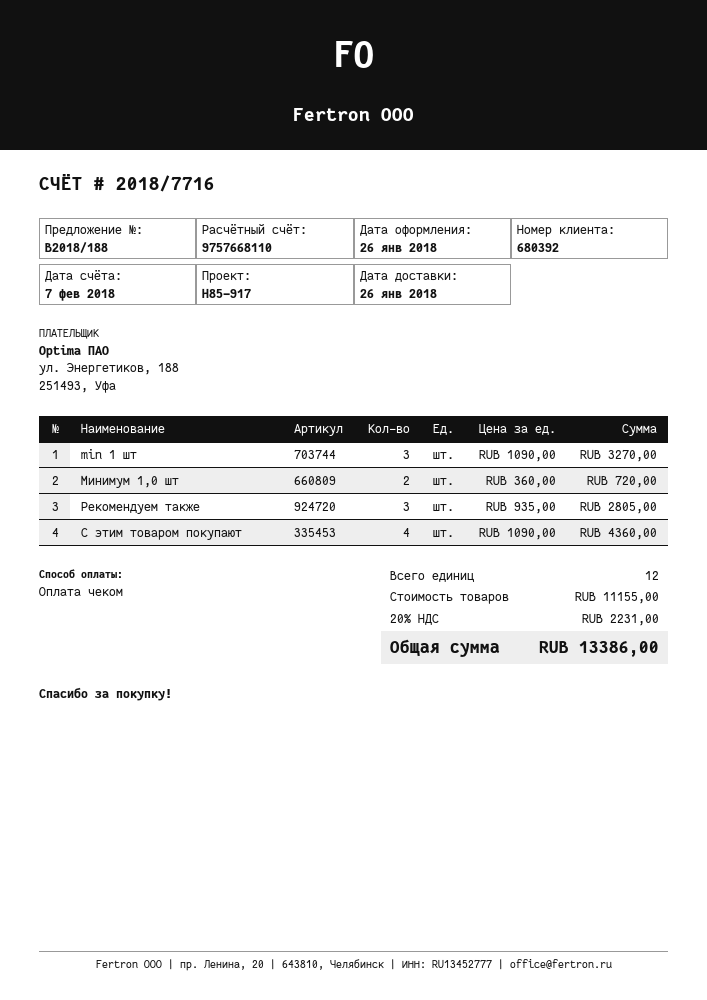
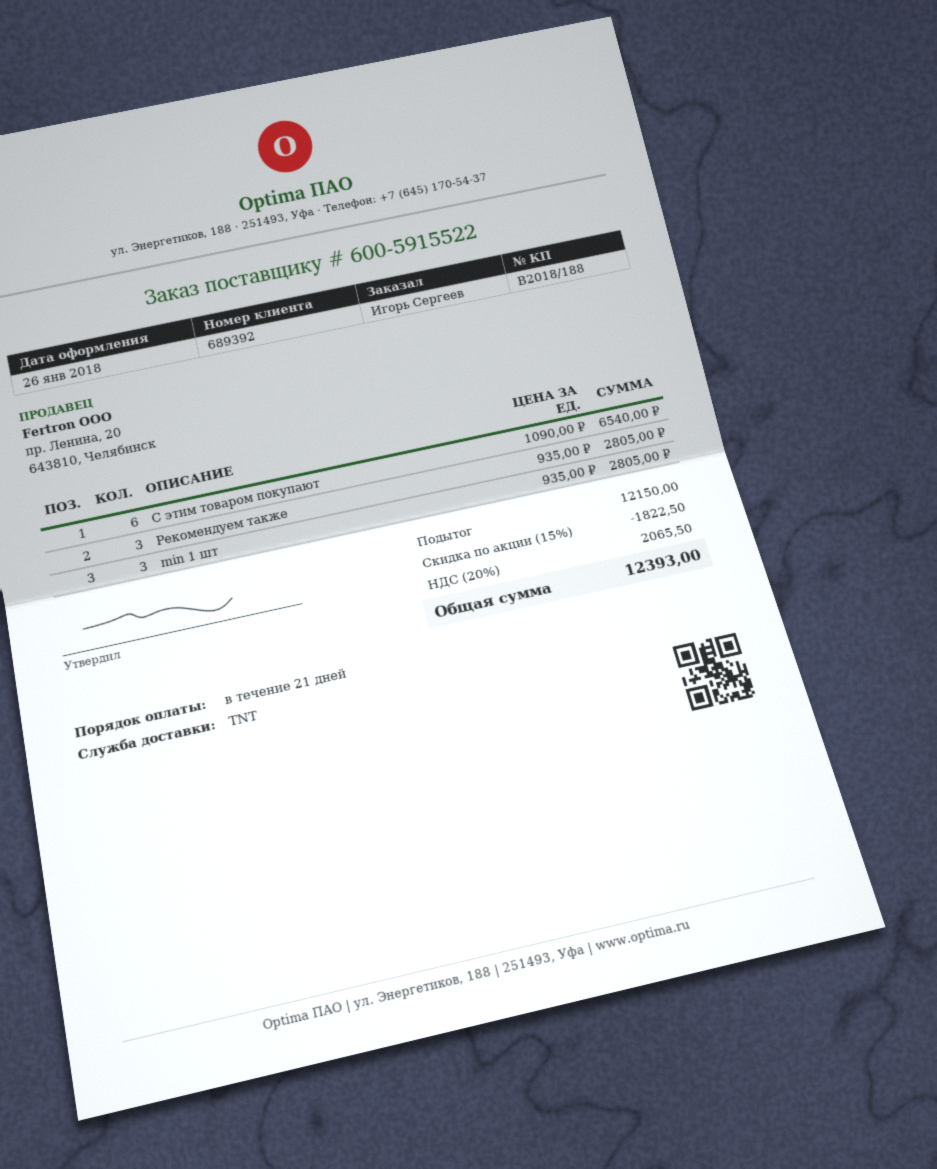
customer number: 680392 -> 689392
min 1 шт: 3 x 1090.00 = 3270.00 -> 3 x 935.00 = 2805.00
Минимум 1,0 шт: 2 x 360.00 = 720.00 -> none
С этим товаром покупают: 4 x 1090.00 = 4360.00 -> 6 x 1090.00 = 6540.00
subtotal: 11155.00 -> 12150.00
discount: none -> 15% = 1822.50
tax: 20% = 2231.00 -> 20% = 2065.50
total: 13386.00 -> 12393.00

